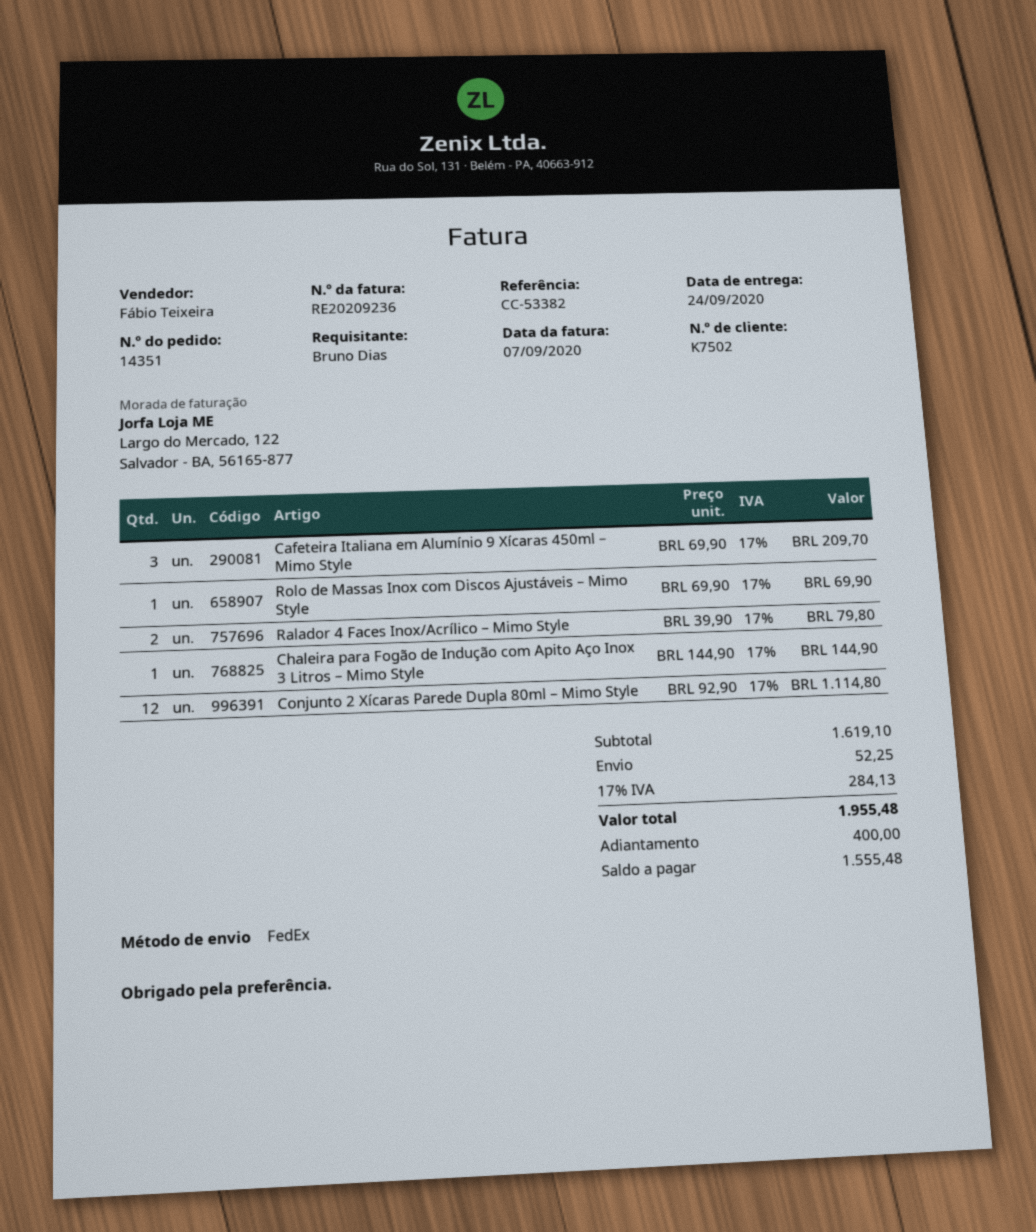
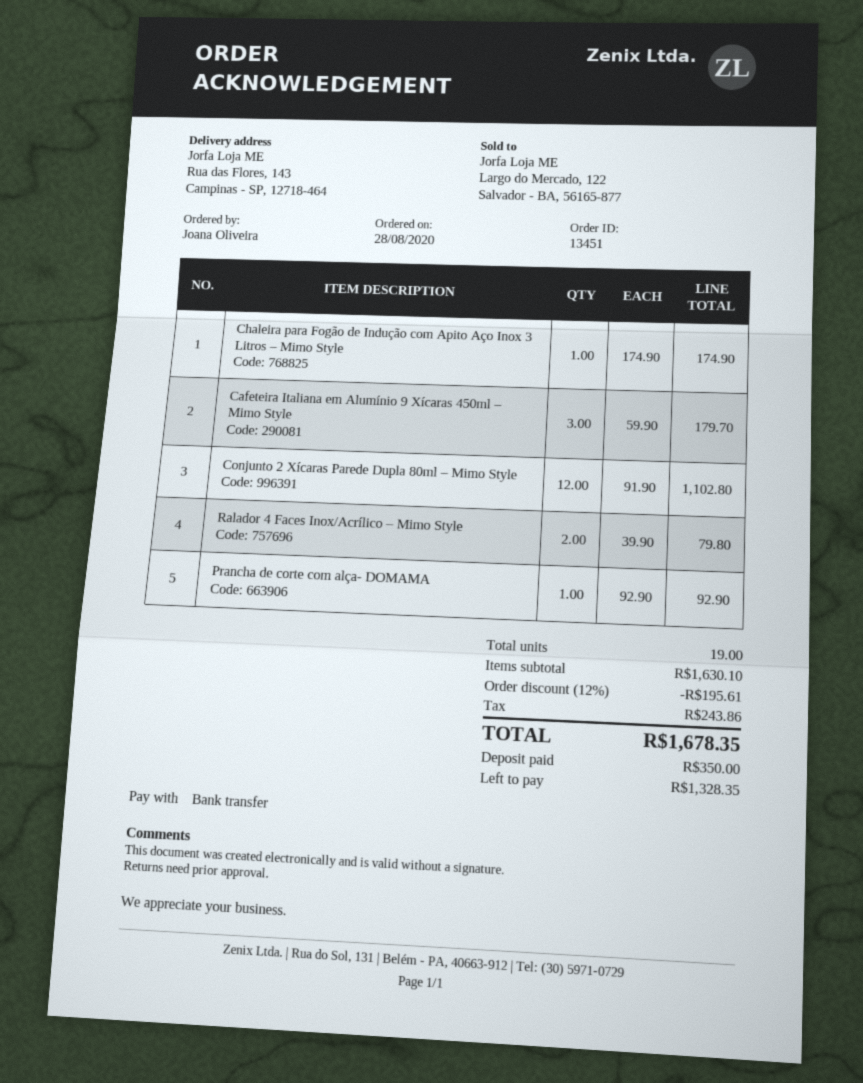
order number: 14351 -> 13451
ordered by: Bruno Dias -> Joana Oliveira
Cafeteira Italiana em Alumínio 9 Xícaras 450ml – Mimo Style: 3 x 69.90 = 209.70 -> 3 x 59.90 = 179.70
Rolo de Massas Inox com Discos Ajustáveis – Mimo Style: 1 x 69.90 = 69.90 -> none
Chaleira para Fogão de Indução com Apito Aço Inox 3 Litros – Mimo Style: 1 x 144.90 = 144.90 -> 1 x 174.90 = 174.90
Conjunto 2 Xícaras Parede Dupla 80ml – Mimo Style: 12 x 92.90 = 1114.80 -> 12 x 91.90 = 1102.80
Prancha de corte com alça- DOMAMA: none -> 1 x 92.90 = 92.90
subtotal: 1619.10 -> 1630.10
discount: none -> 12% = 195.61
shipping: 52.25 -> none
tax: 284.13 -> 243.86
total: 1955.48 -> 1678.35
deposit: 400.00 -> 350.00
balance: 1555.48 -> 1328.35

